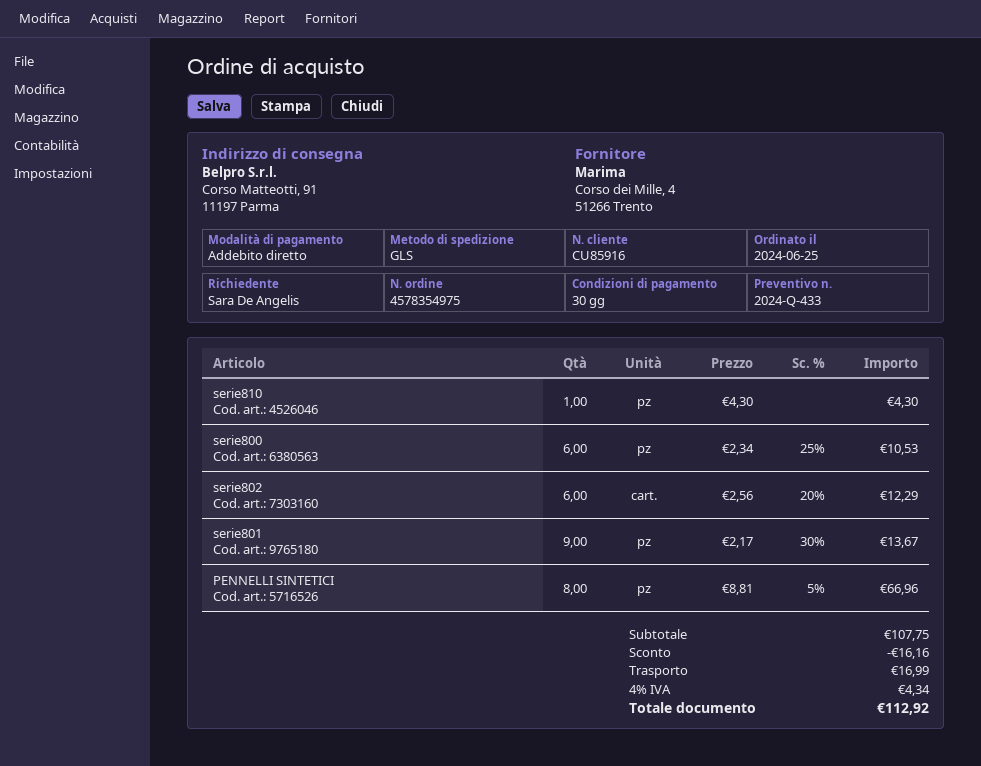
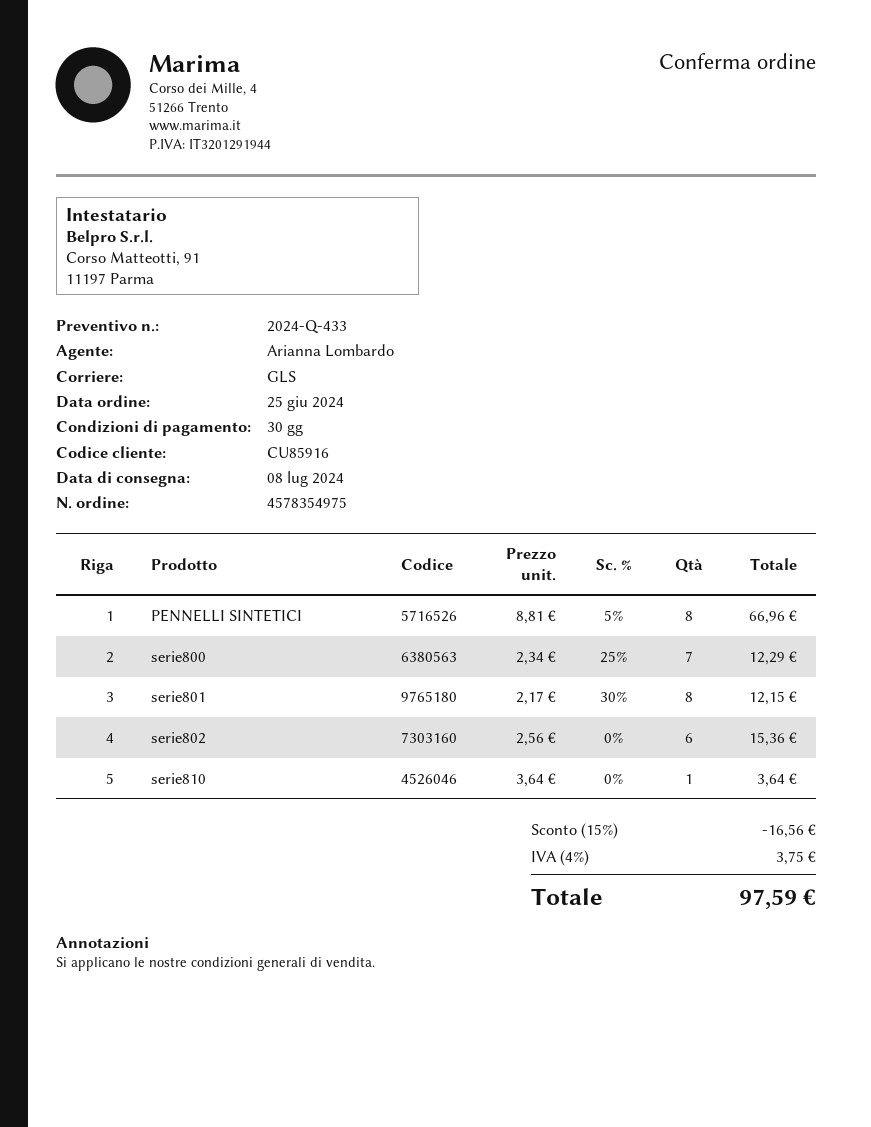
serie810: 1 x 4.30 = 4.30 -> 1 x 3.64 = 3.64
serie800: 6 x 2.34 - 25% = 10.53 -> 7 x 2.34 - 25% = 12.29
serie802: 6 x 2.56 - 20% = 12.29 -> 6 x 2.56 = 15.36
serie801: 9 x 2.17 - 30% = 13.67 -> 8 x 2.17 - 30% = 12.15
discount: 16.16 -> 16.56
shipping: 16.99 -> none
tax: 4% = 4.34 -> 4% = 3.75
total: 112.92 -> 97.59

